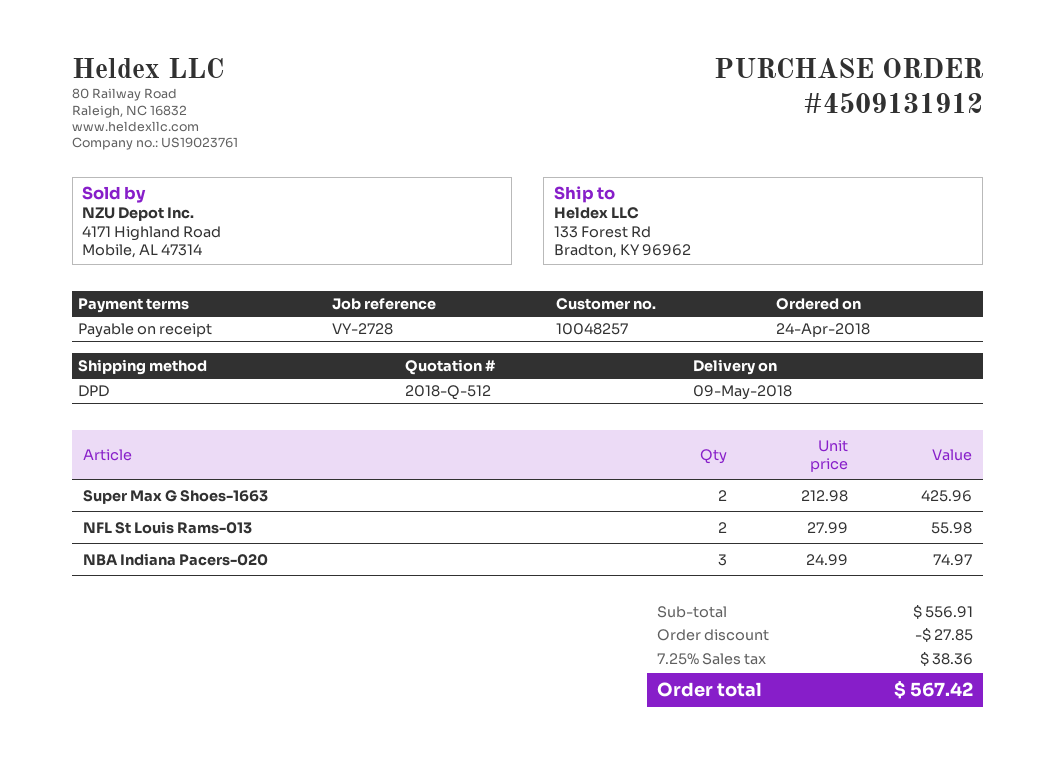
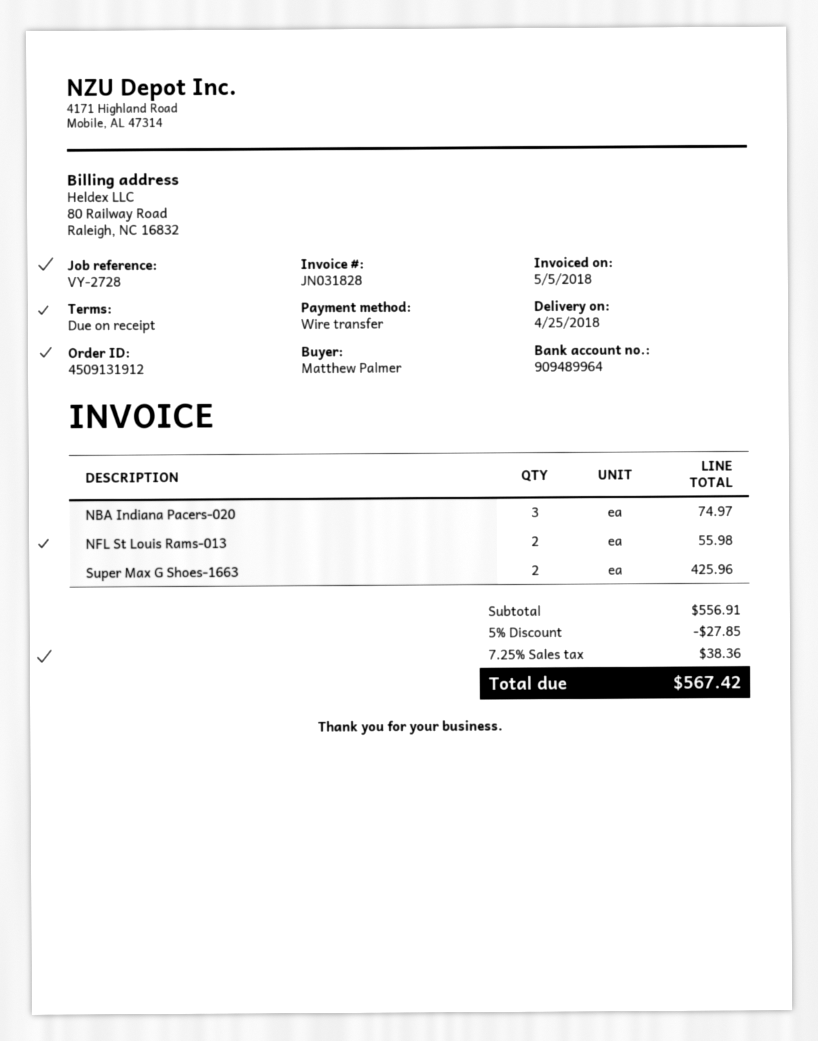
delivery date: 2018-05-09 -> 2018-04-25

